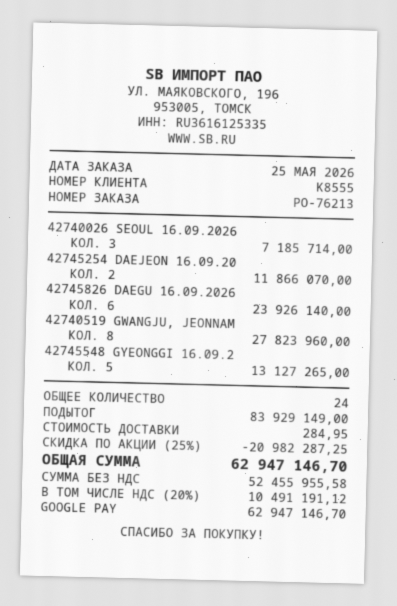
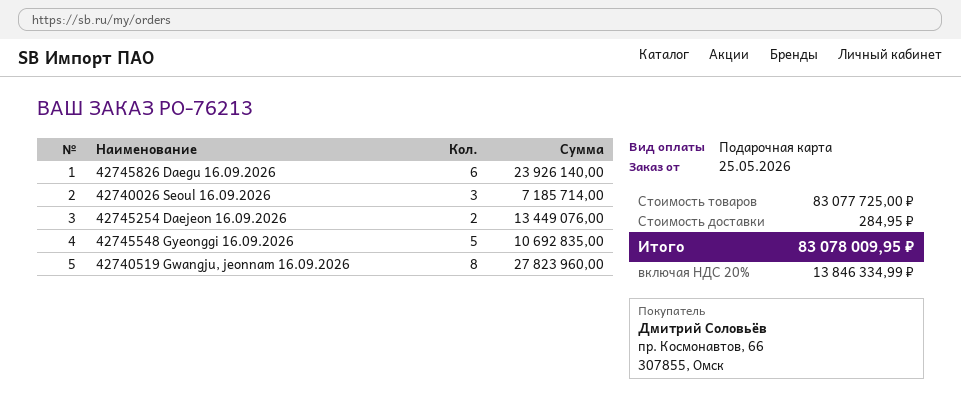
payment method: Google Pay -> gift card
42745254 DAEJEON 16.09.20: 2 for 11866070.00 -> 2 for 13449076.00
42745548 GYEONGGI 16.09.2: 5 for 13127265.00 -> 5 for 10692835.00
subtotal: 83929149.00 -> 83077725.00
discount: 25% = 20982287.25 -> none
tax: 20% = 10491191.12 -> 20% = 13846334.99
total: 62947146.70 -> 83078009.95

